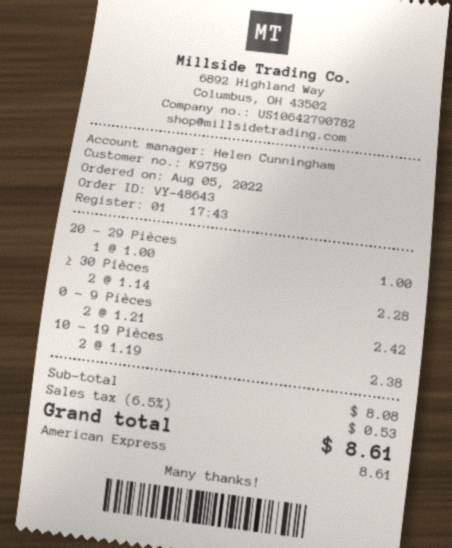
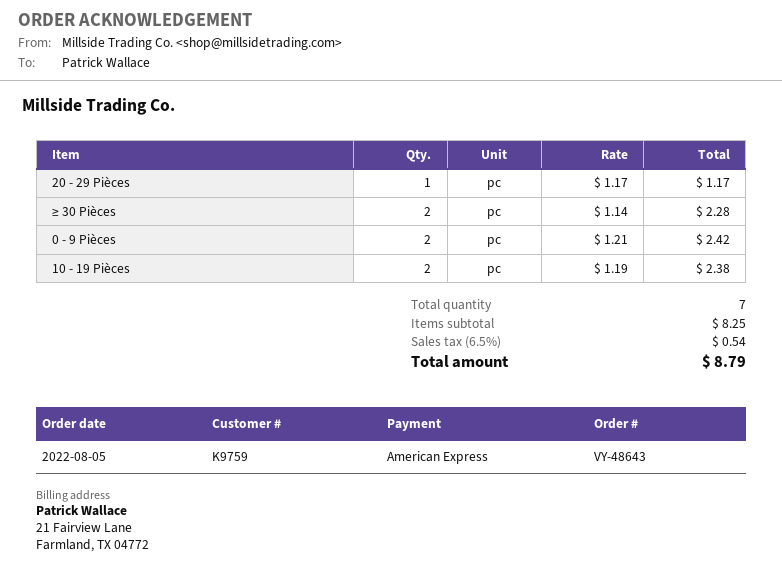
20 - 29 Pièces: 1 x 1.00 = 1.00 -> 1 x 1.17 = 1.17
subtotal: 8.08 -> 8.25
tax: 6.5% = 0.53 -> 6.5% = 0.54
total: 8.61 -> 8.79

